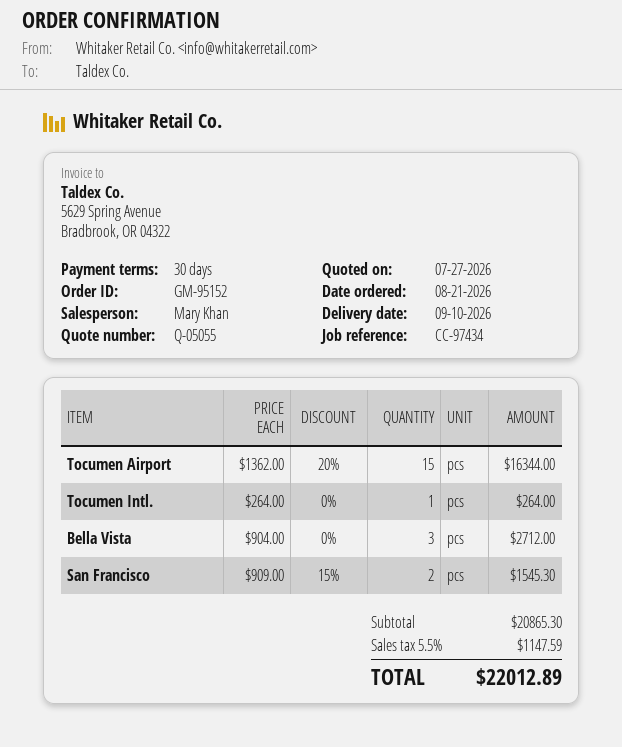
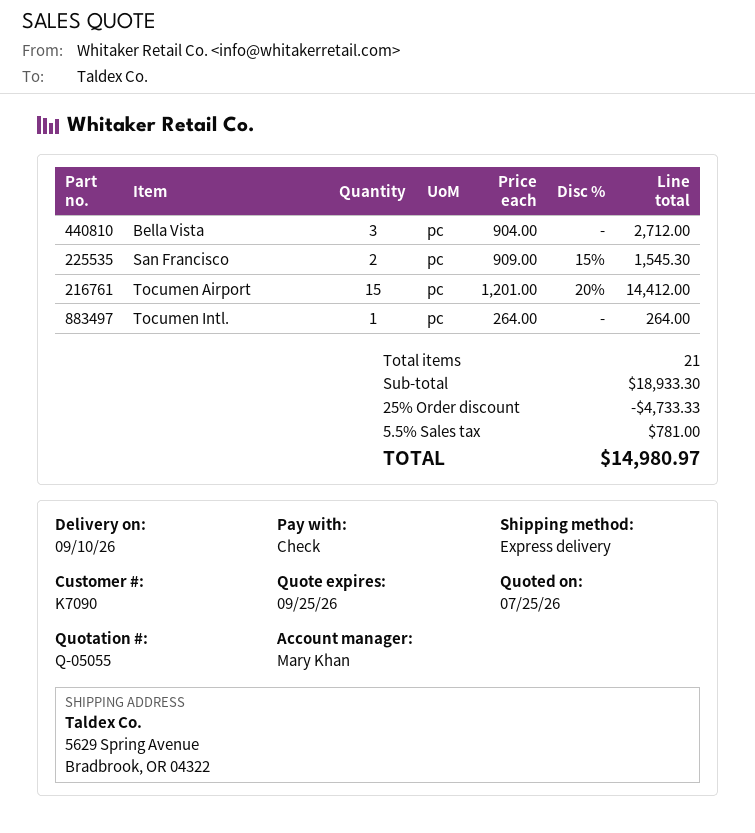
quote date: 2026-07-27 -> 2026-07-25
Tocumen Airport: 15 x 1362.00 - 20% = 16344.00 -> 15 x 1201.00 - 20% = 14412.00
subtotal: 20865.30 -> 18933.30
discount: none -> 25% = 4733.33
tax: 5.5% = 1147.59 -> 5.5% = 781.00
total: 22012.89 -> 14980.97

